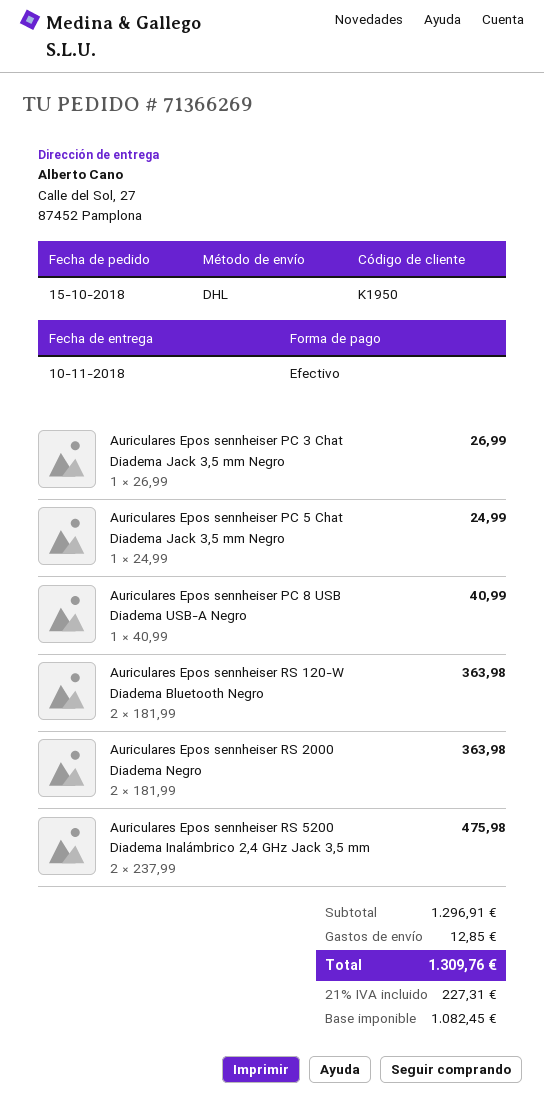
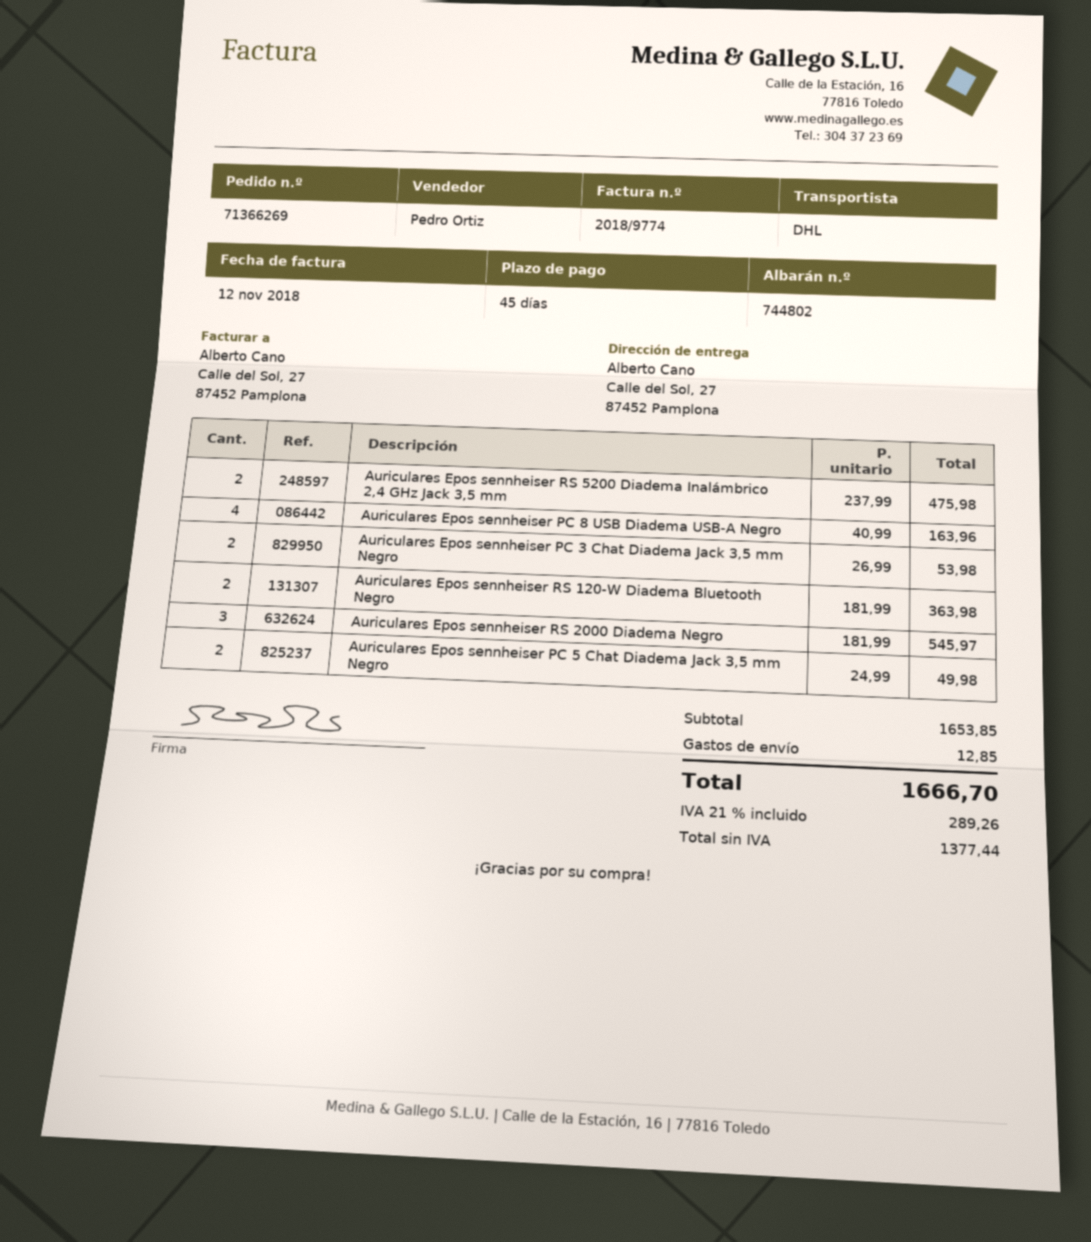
Auriculares Epos sennheiser PC 3 Chat Diadema Jack 3,5 mm Negro: 1 x 26.99 = 26.99 -> 2 x 26.99 = 53.98
Auriculares Epos sennheiser PC 5 Chat Diadema Jack 3,5 mm Negro: 1 x 24.99 = 24.99 -> 2 x 24.99 = 49.98
Auriculares Epos sennheiser PC 8 USB Diadema USB-A Negro: 1 x 40.99 = 40.99 -> 4 x 40.99 = 163.96
Auriculares Epos sennheiser RS 2000 Diadema Negro: 2 x 181.99 = 363.98 -> 3 x 181.99 = 545.97
subtotal: 1296.91 -> 1653.85
net: 1082.45 -> 1377.44
tax: 21% = 227.31 -> 21% = 289.26
total: 1309.76 -> 1666.70

